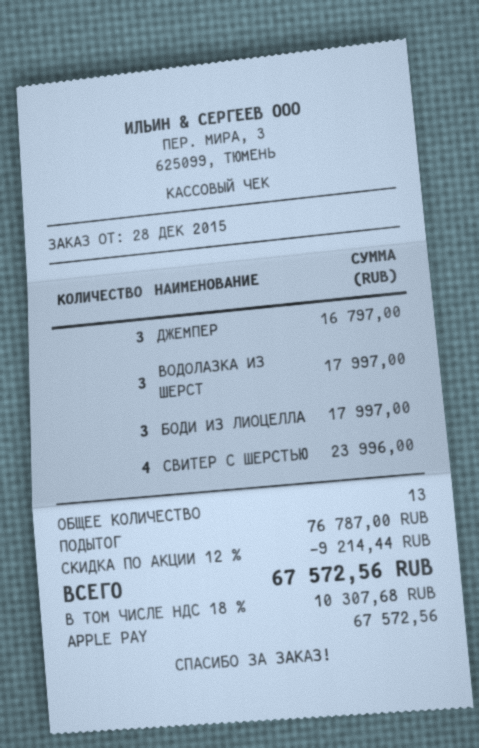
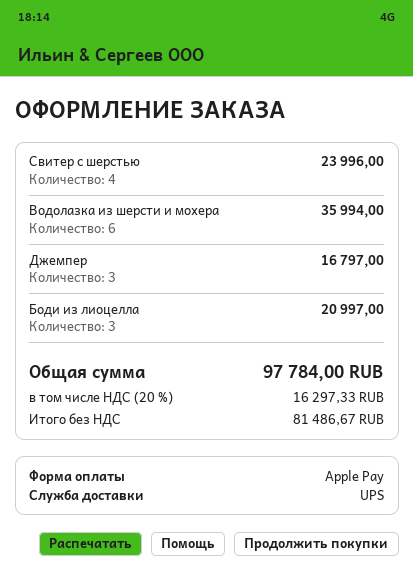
ВОДОЛАЗКА ИЗ ШЕРСТ: 3 for 17997.00 -> 6 for 35994.00
БОДИ ИЗ ЛИОЦЕЛЛА: 3 for 17997.00 -> 3 for 20997.00
discount: 12% = 9214.44 -> none
tax: 18% = 10307.68 -> 20% = 16297.33
total: 67572.56 -> 97784.00

